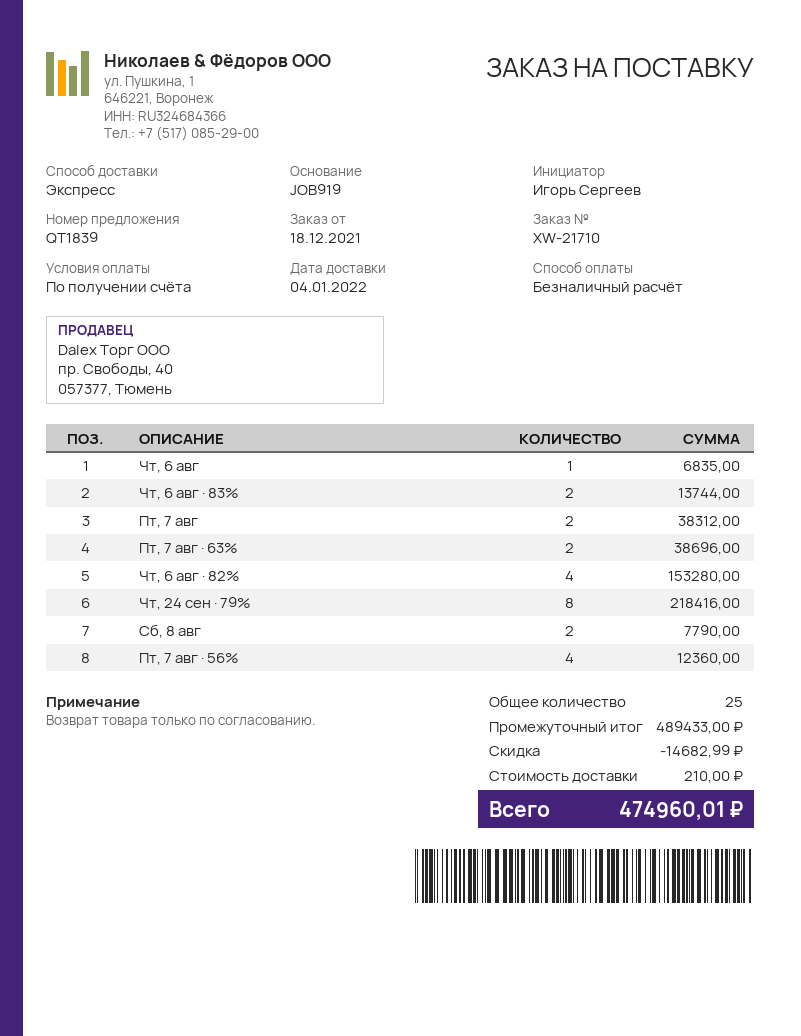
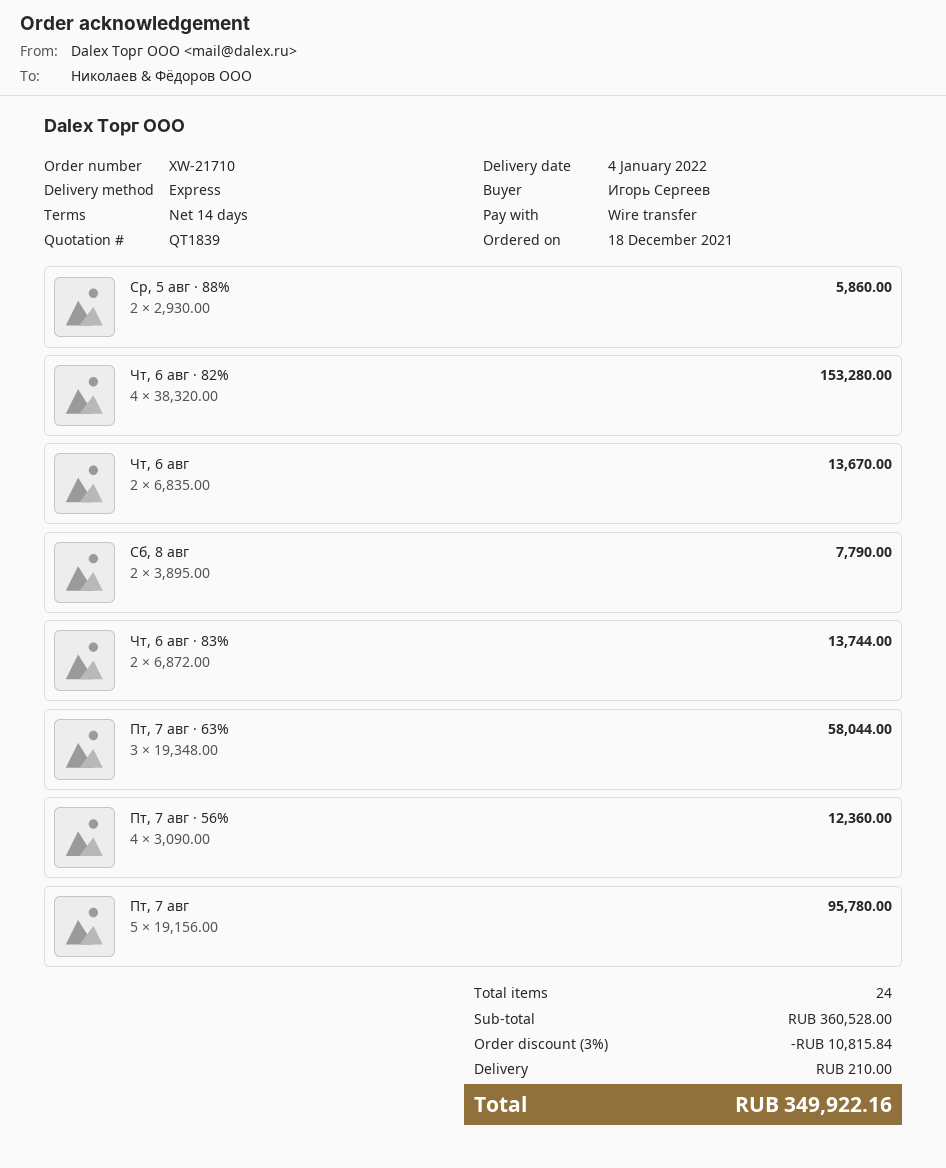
payment terms: on receipt -> 14 days
Чт, 6 авг: 1 for 6835.00 -> 2 for 13670.00
Пт, 7 авг: 2 for 38312.00 -> 5 for 95780.00
Пт, 7 авг · 63%: 2 for 38696.00 -> 3 for 58044.00
Чт, 24 сен · 79%: 8 for 218416.00 -> none
Ср, 5 авг · 88%: none -> 2 for 5860.00
total quantity: 25 -> 24
subtotal: 489433.00 -> 360528.00
discount: 14682.99 -> 10815.84
total: 474960.01 -> 349922.16

